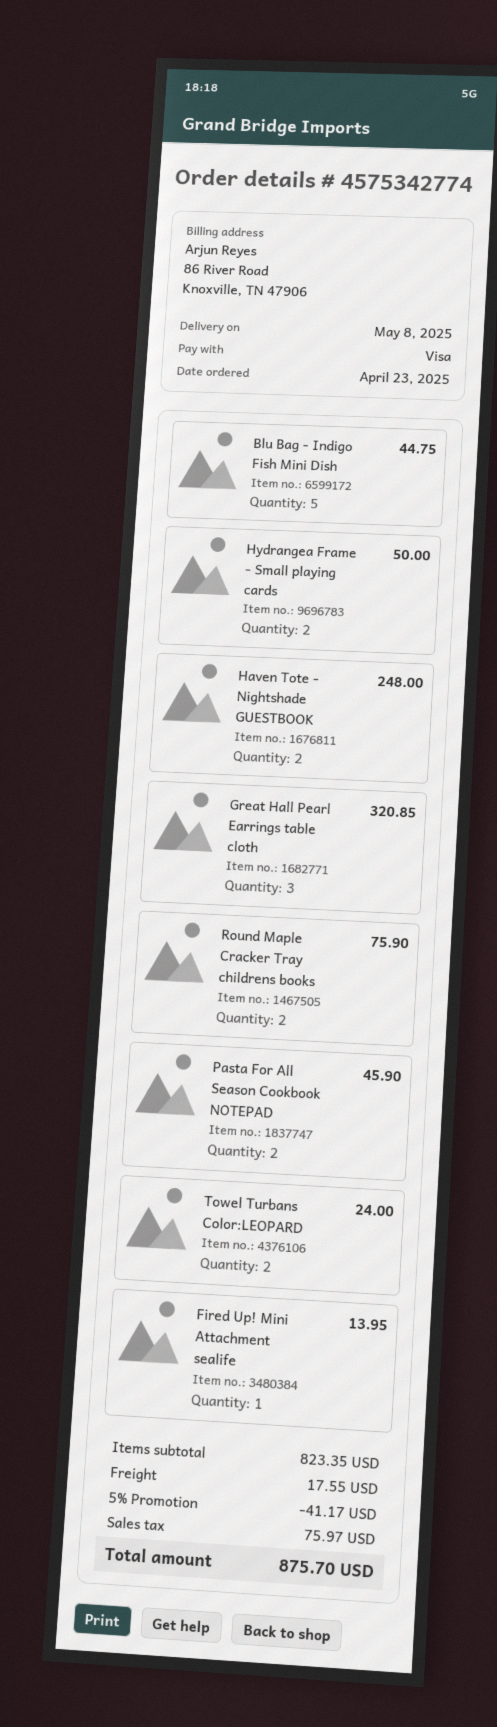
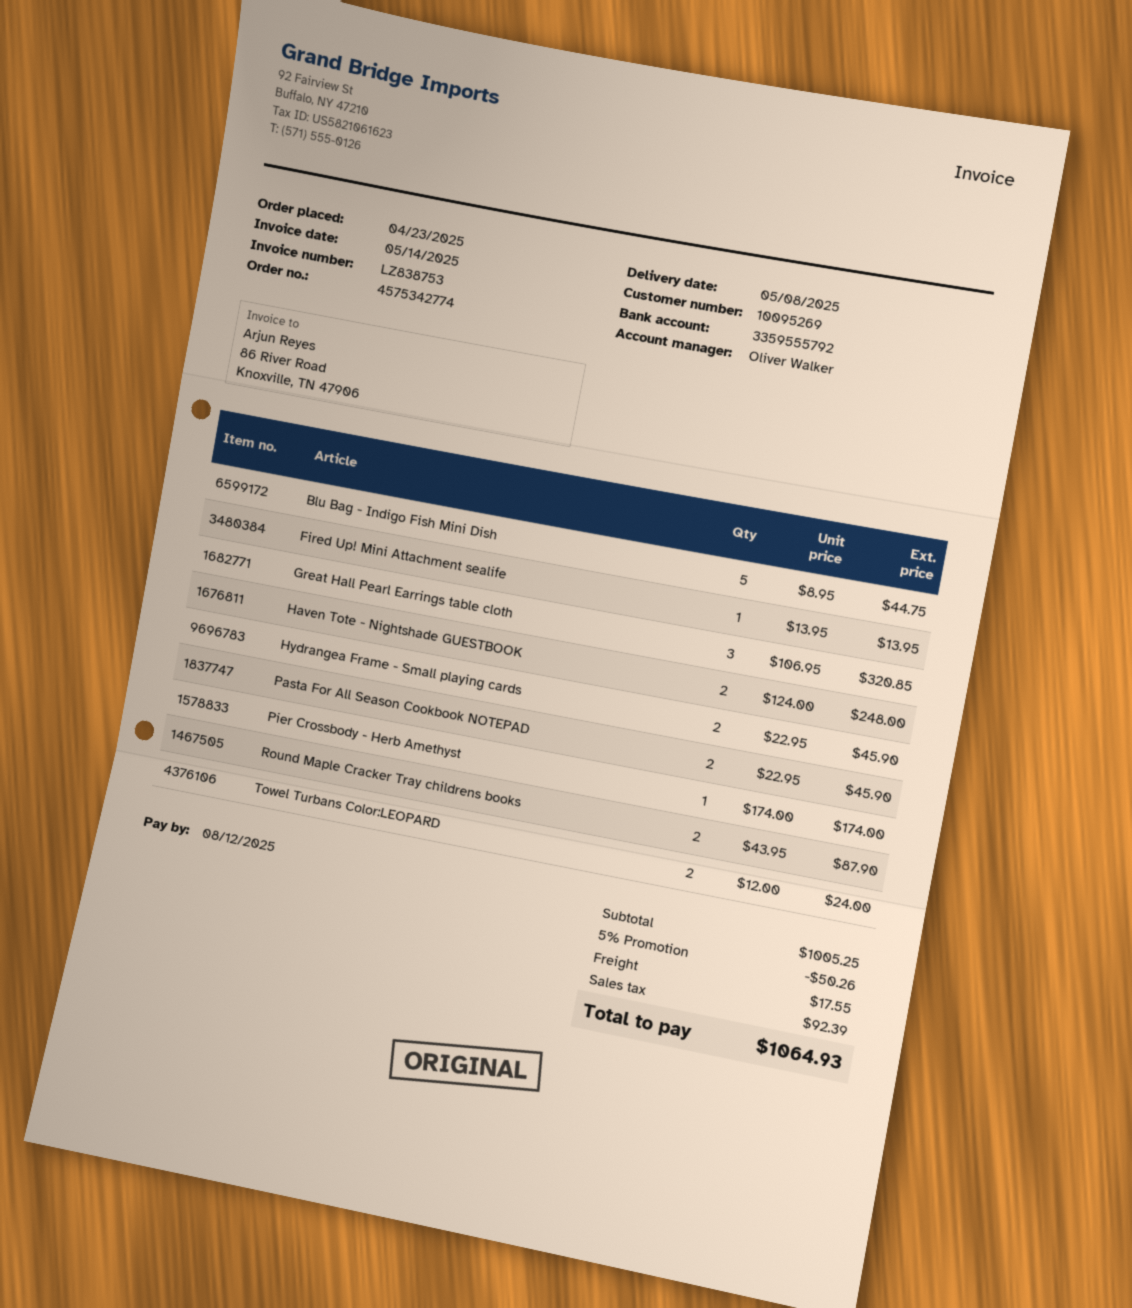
Hydrangea Frame - Small playing cards: 2 for 50.00 -> 2 for 45.90
Round Maple Cracker Tray childrens books: 2 for 75.90 -> 2 for 87.90
Pier Crossbody - Herb Amethyst: none -> 1 for 174.00
subtotal: 823.35 -> 1005.25
discount: 5% = 41.17 -> 5% = 50.26
tax: 75.97 -> 92.39
total: 875.70 -> 1064.93

